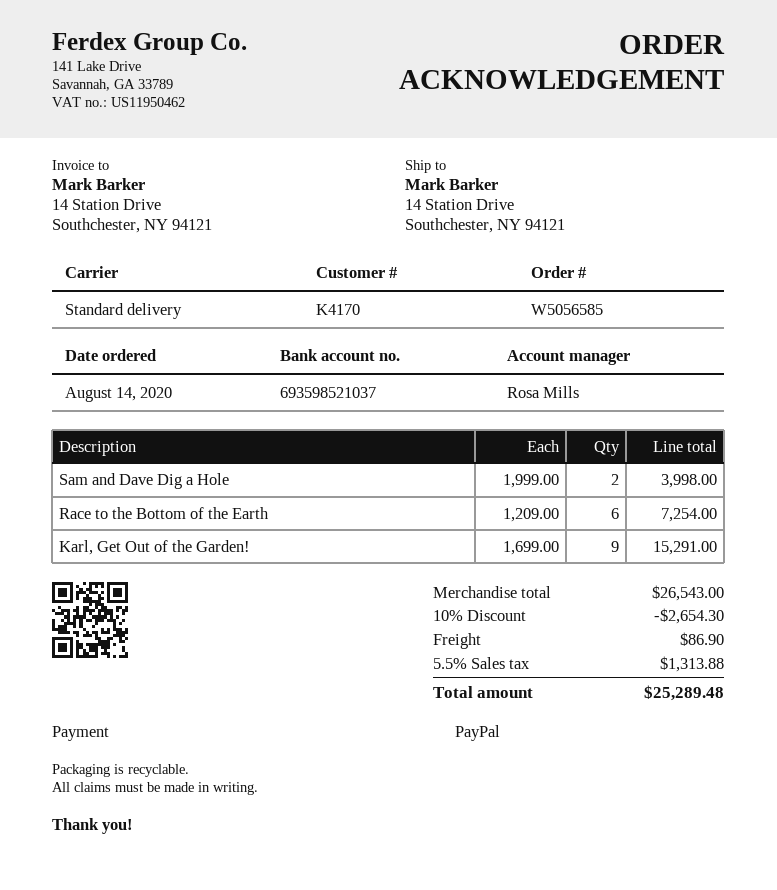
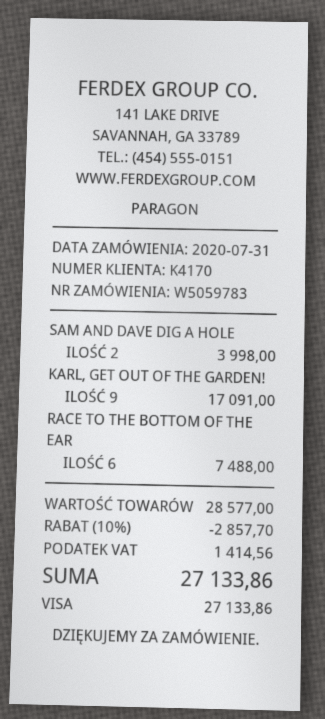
order number: W5056585 -> W5059783
order date: 2020-08-14 -> 2020-07-31
payment method: PayPal -> Visa
Race to the Bottom of the Earth: 6 for 7254.00 -> 6 for 7488.00
Karl, Get Out of the Garden!: 9 for 15291.00 -> 9 for 17091.00
subtotal: 26543.00 -> 28577.00
discount: 10% = 2654.30 -> 10% = 2857.70
shipping: 86.90 -> none
tax: 1313.88 -> 1414.56
total: 25289.48 -> 27133.86

